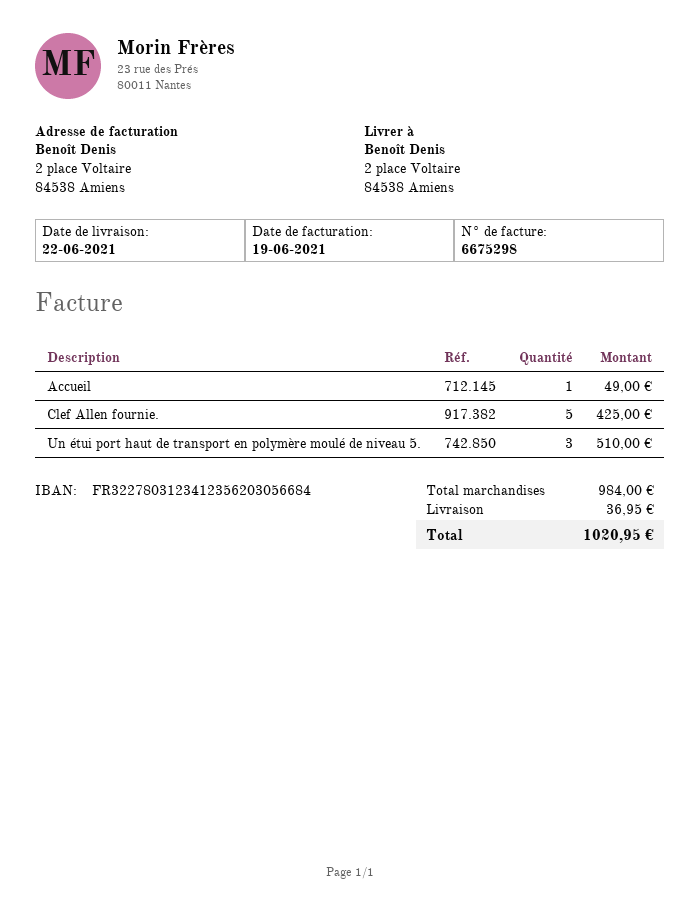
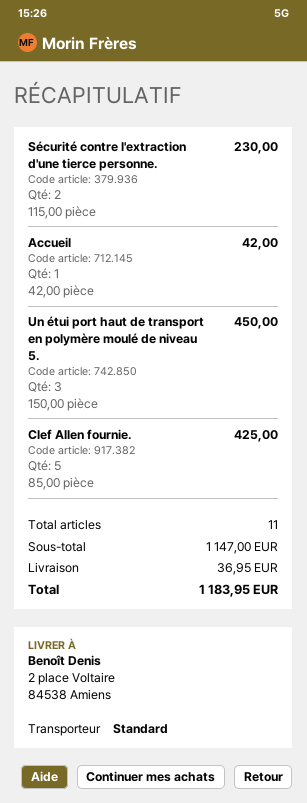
Accueil: 1 for 49.00 -> 1 for 42.00
Un étui port haut de transport en polymère moulé de niveau 5.: 3 for 510.00 -> 3 for 450.00
Sécurité contre l'extraction d'une tierce personne.: none -> 2 for 230.00
subtotal: 984.00 -> 1147.00
total: 1020.95 -> 1183.95

